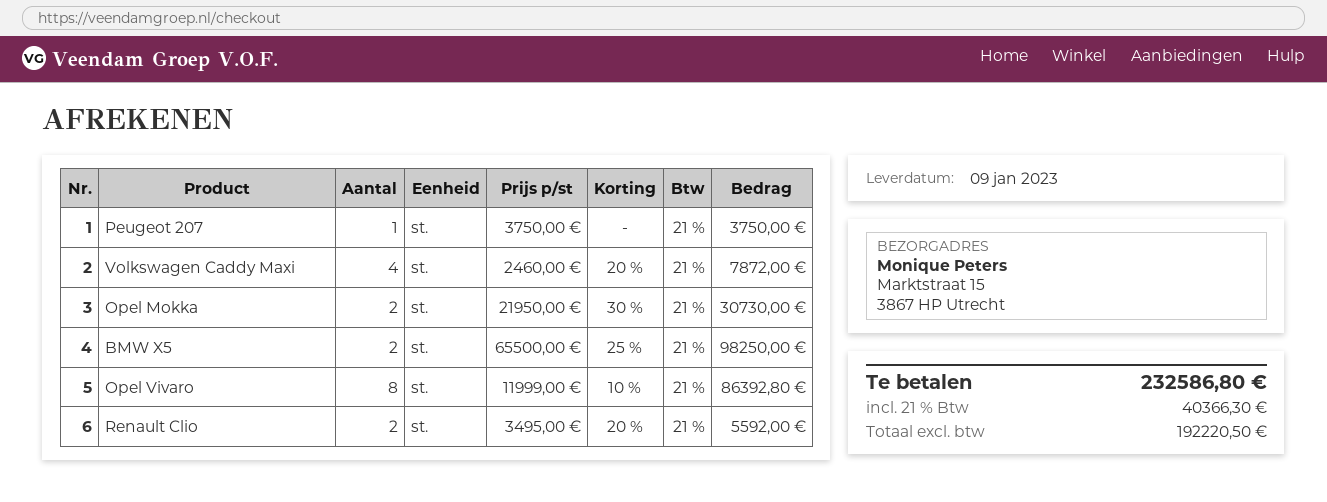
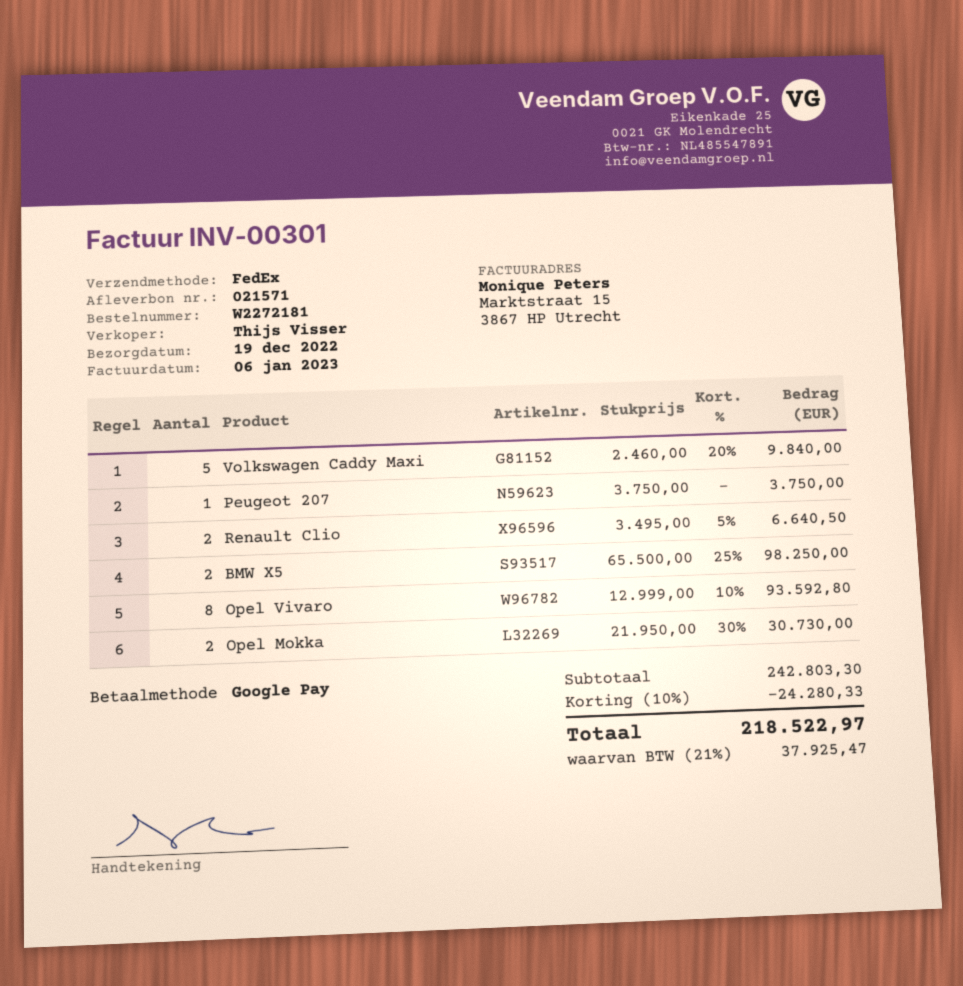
delivery date: 2023-01-09 -> 2022-12-19
Volkswagen Caddy Maxi: 4 x 2460.00 - 20% = 7872.00 -> 5 x 2460.00 - 20% = 9840.00
Opel Vivaro: 8 x 11999.00 - 10% = 86392.80 -> 8 x 12999.00 - 10% = 93592.80
Renault Clio: 2 x 3495.00 - 20% = 5592.00 -> 2 x 3495.00 - 5% = 6640.50
discount: none -> 10% = 24280.33
tax: 21% = 40366.30 -> 21% = 37925.47
total: 232586.80 -> 218522.97

